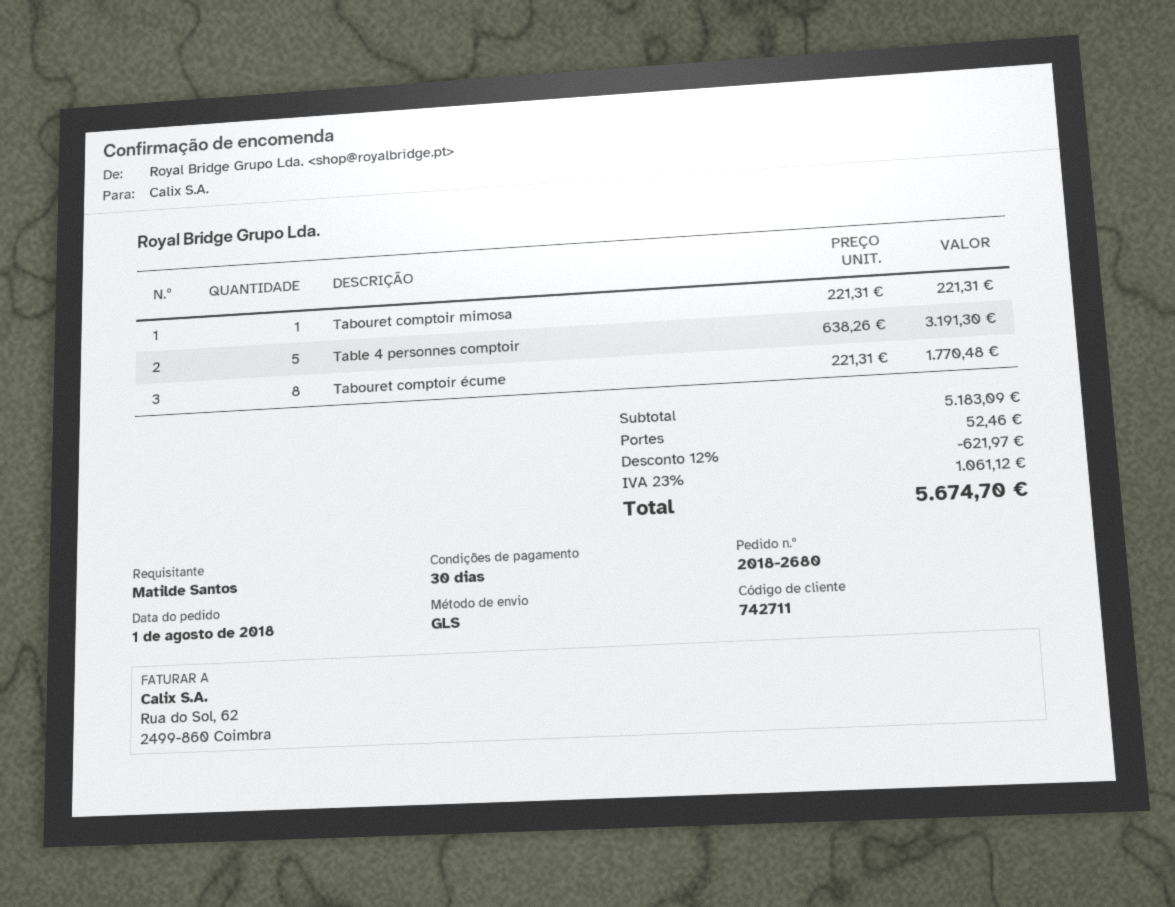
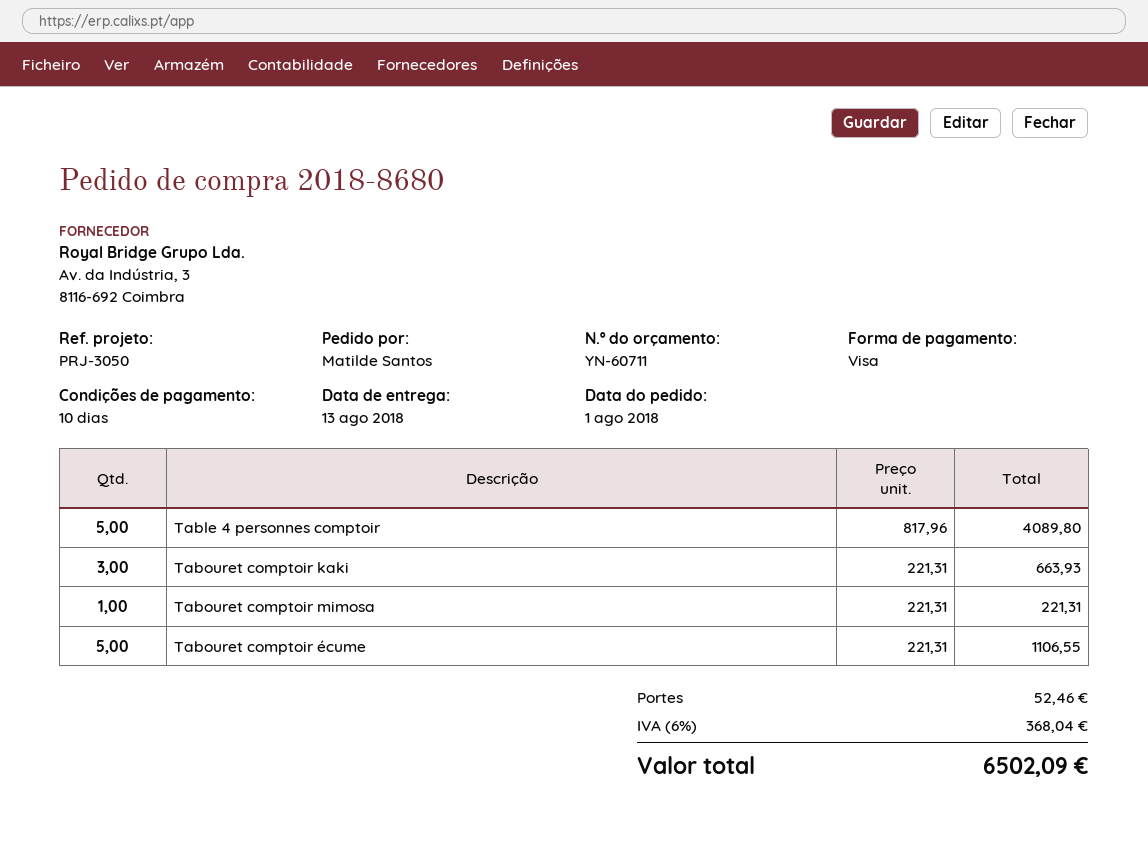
order number: 2018-2680 -> 2018-8680
payment terms: 30 days -> 10 days
Table 4 personnes comptoir: 5 x 638.26 = 3191.30 -> 5 x 817.96 = 4089.80
Tabouret comptoir écume: 8 x 221.31 = 1770.48 -> 5 x 221.31 = 1106.55
Tabouret comptoir kaki: none -> 3 x 221.31 = 663.93
discount: 12% = 621.97 -> none
tax: 23% = 1061.12 -> 6% = 368.04
total: 5674.70 -> 6502.09

